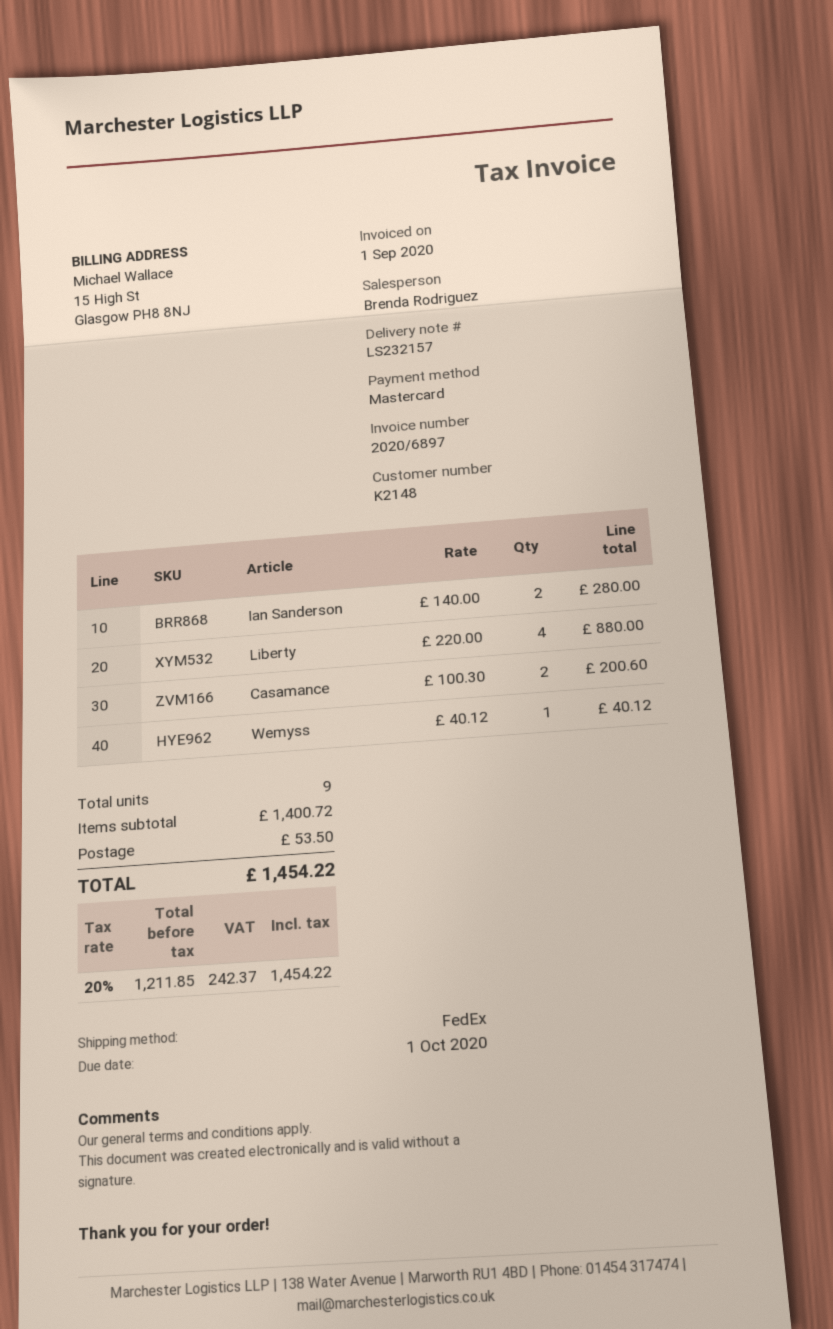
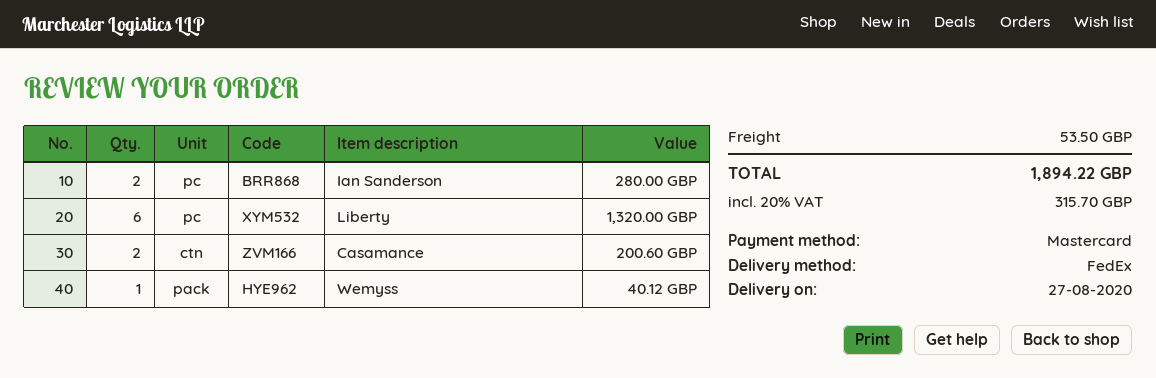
Liberty: 4 for 880.00 -> 6 for 1320.00
tax: 20% = 242.37 -> 20% = 315.70
total: 1454.22 -> 1894.22

